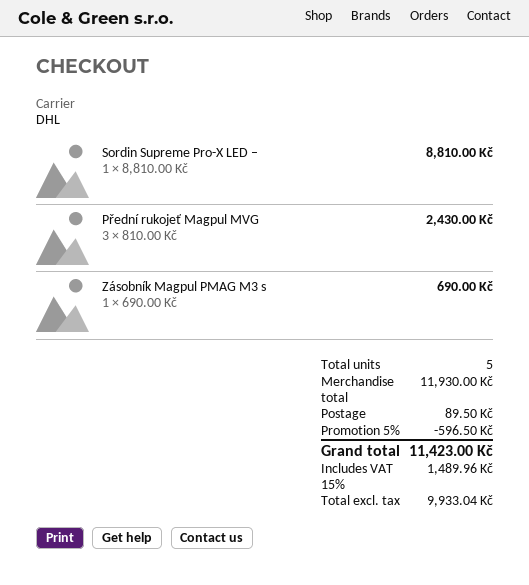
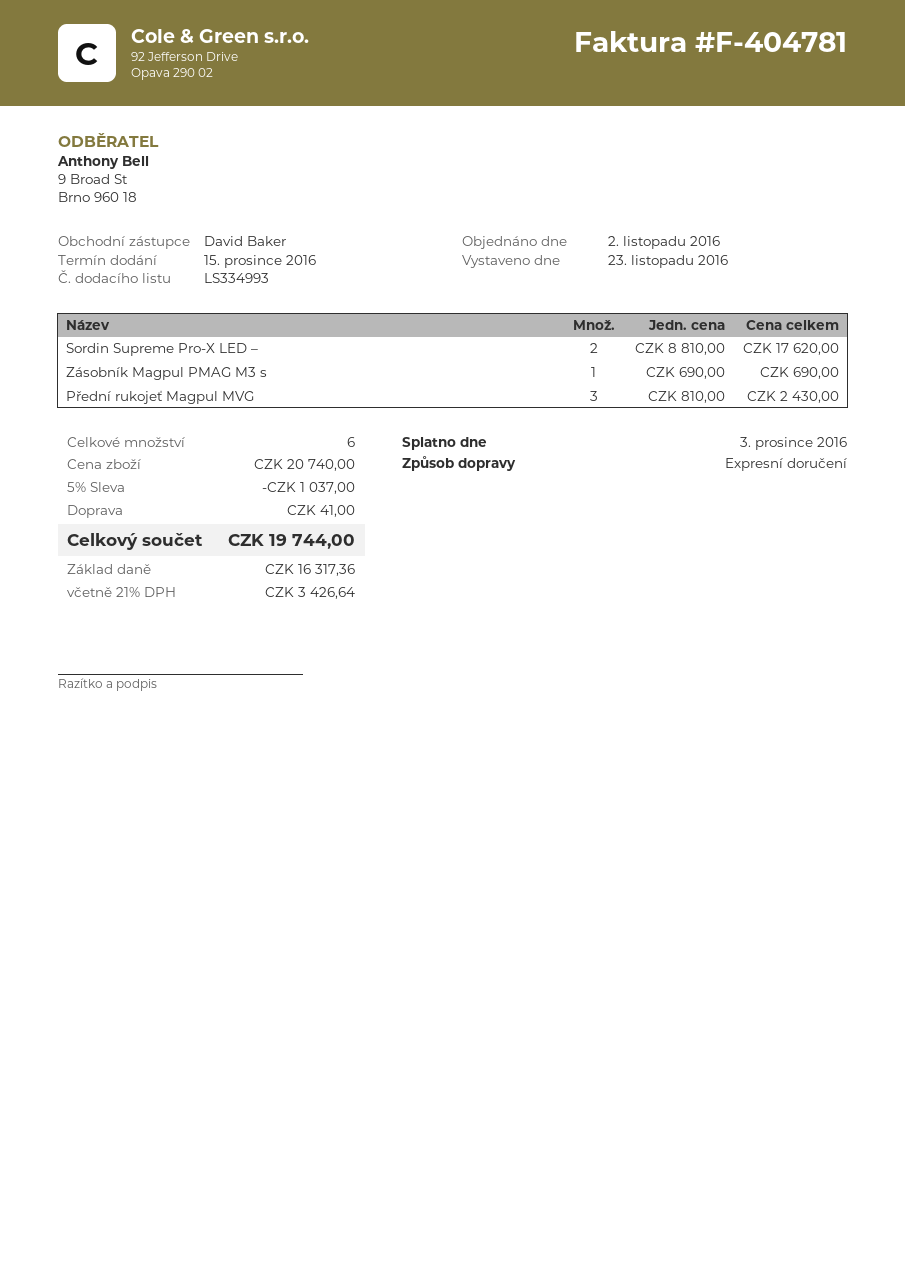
shipping method: DHL -> express
Sordin Supreme Pro-X LED –: 1 x 8810.00 = 8810.00 -> 2 x 8810.00 = 17620.00
total quantity: 5 -> 6
subtotal: 11930.00 -> 20740.00
discount: 5% = 596.50 -> 5% = 1037.00
shipping: 89.50 -> 41.00
net: 9933.04 -> 16317.36
tax: 15% = 1489.96 -> 21% = 3426.64
total: 11423.00 -> 19744.00

